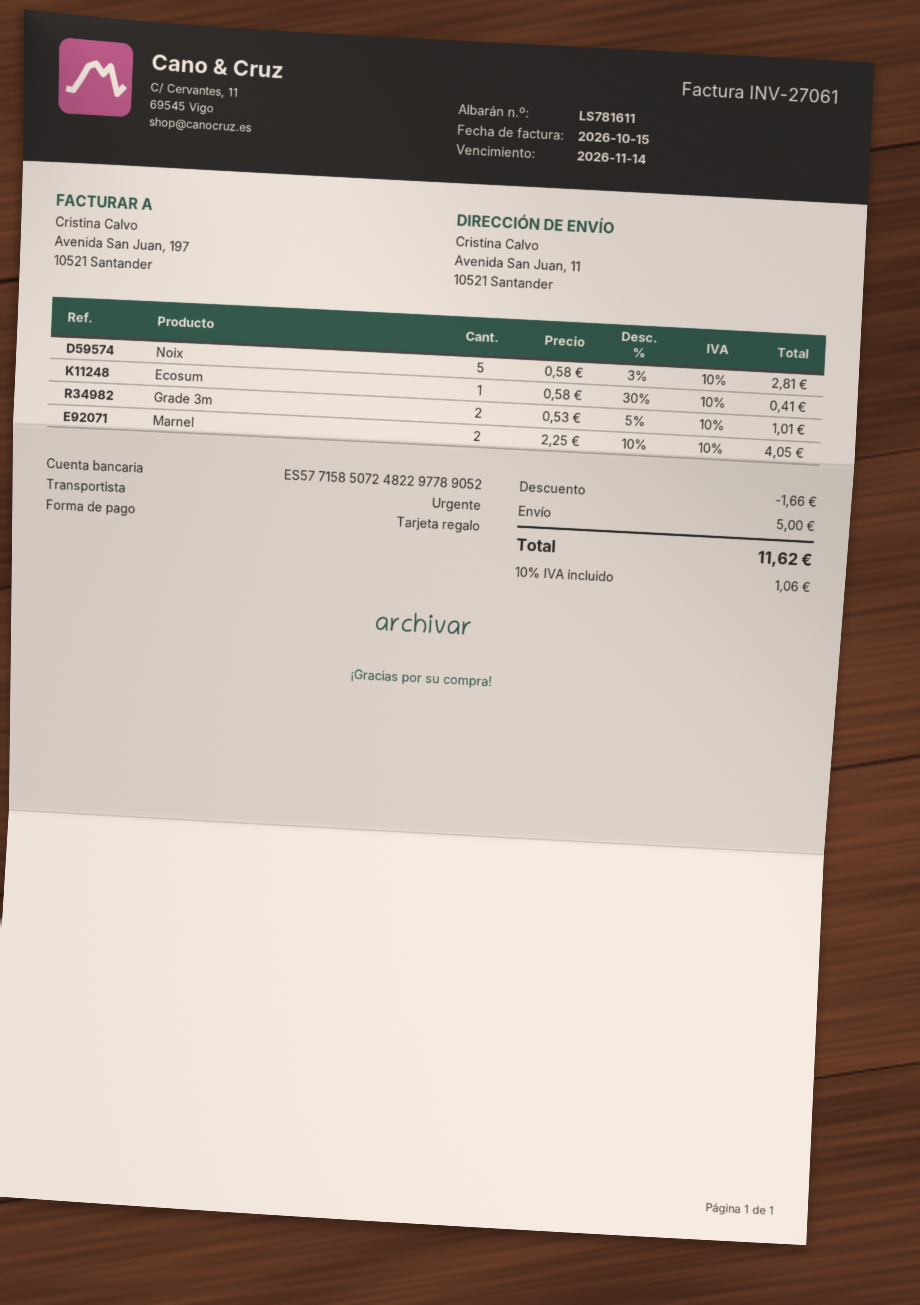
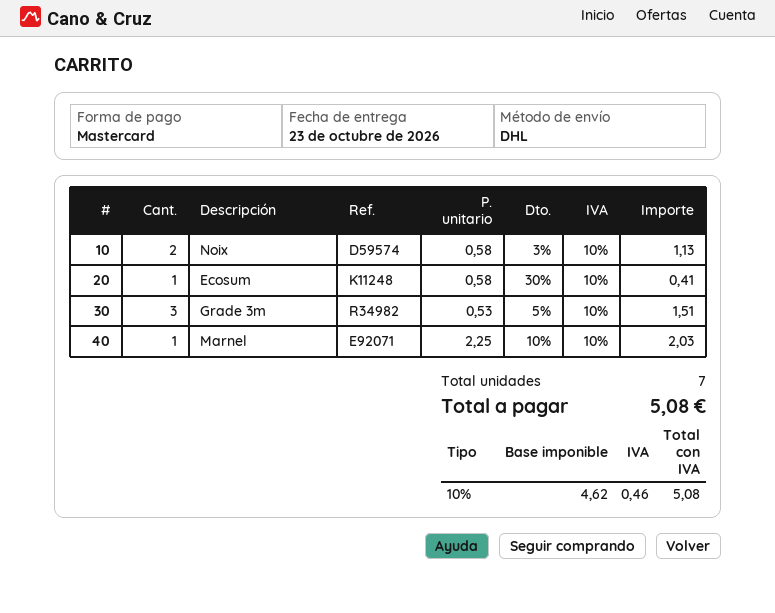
payment method: gift card -> Mastercard
shipping method: express -> DHL
Noix: 5 x 0.58 - 3% = 2.81 -> 2 x 0.58 - 3% = 1.13
Grade 3m: 2 x 0.53 - 5% = 1.01 -> 3 x 0.53 - 5% = 1.51
Marnel: 2 x 2.25 - 10% = 4.05 -> 1 x 2.25 - 10% = 2.03
discount: 1.66 -> none
shipping: 5.00 -> none
tax: 10% = 1.06 -> 10% = 0.46
total: 11.62 -> 5.08

